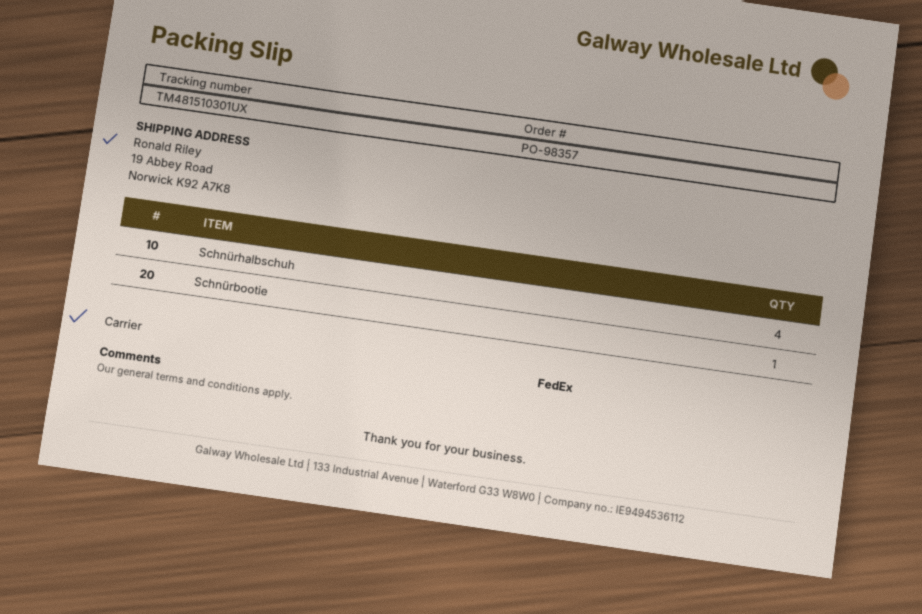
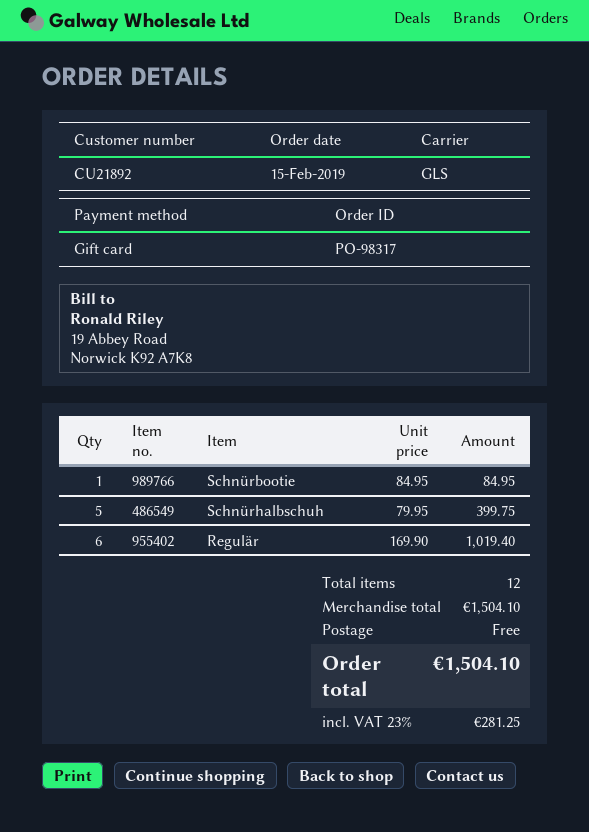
order number: PO-98357 -> PO-98317
shipping method: FedEx -> GLS
Schnürhalbschuh: 4 -> 5
Regulär: none -> 6

